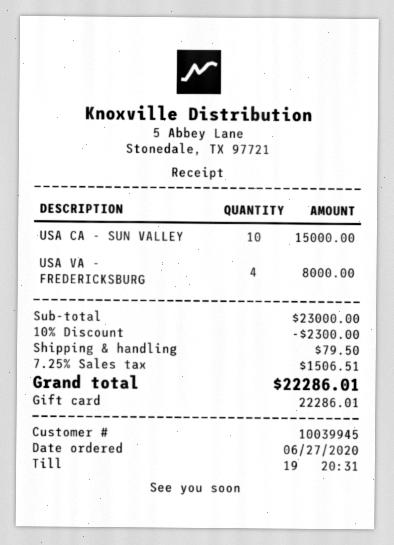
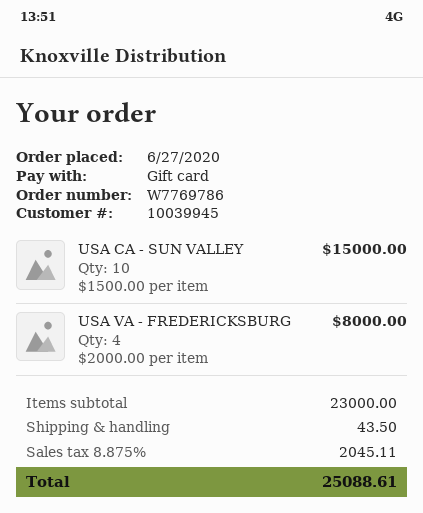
discount: 10% = 2300.00 -> none
shipping: 79.50 -> 43.50
tax: 7.25% = 1506.51 -> 8.875% = 2045.11
total: 22286.01 -> 25088.61

